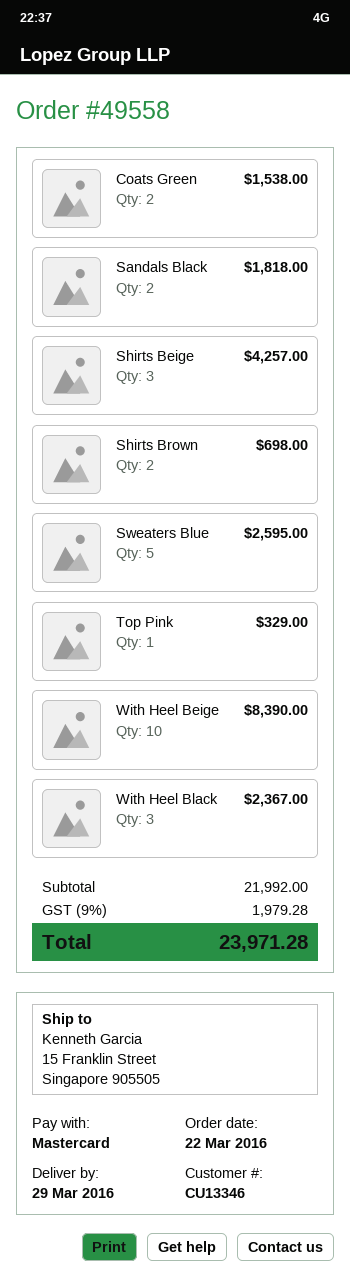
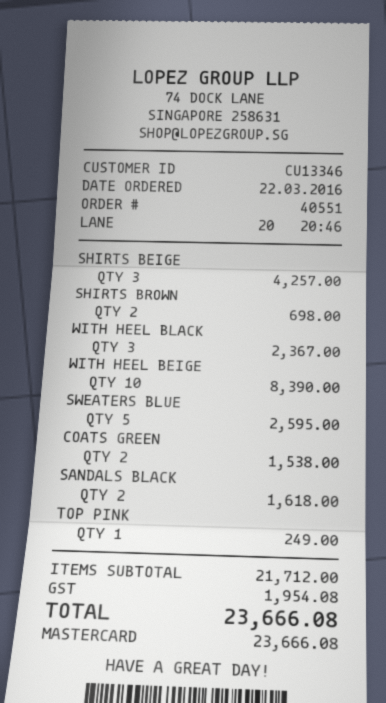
order number: 49558 -> 40551
Sandals Black: 2 for 1818.00 -> 2 for 1618.00
Top Pink: 1 for 329.00 -> 1 for 249.00
subtotal: 21992.00 -> 21712.00
tax: 1979.28 -> 1954.08
total: 23971.28 -> 23666.08

